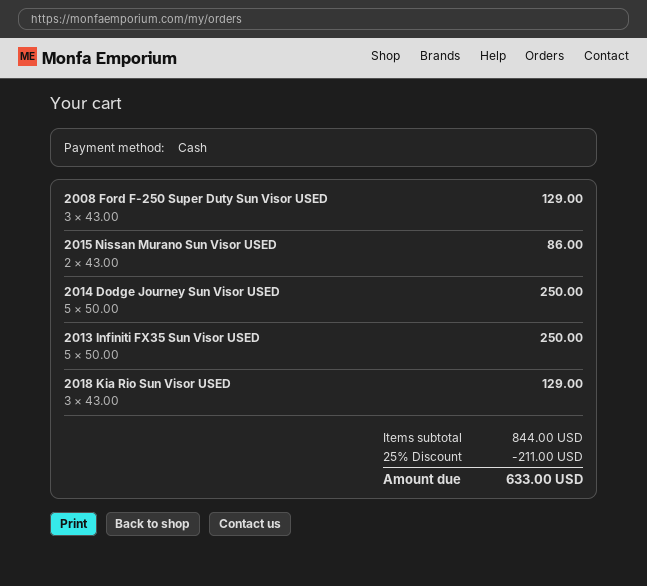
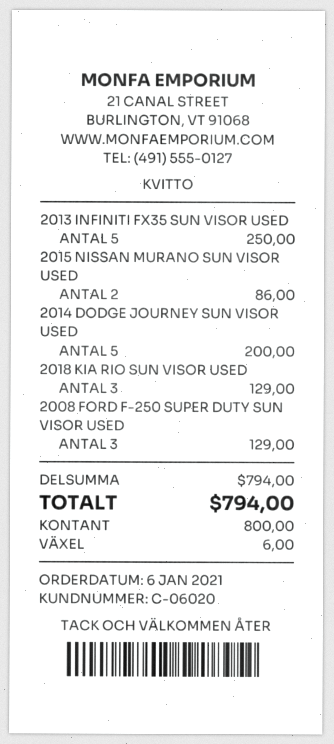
2014 Dodge Journey Sun Visor USED: 5 for 250.00 -> 5 for 200.00
subtotal: 844.00 -> 794.00
discount: 25% = 211.00 -> none
total: 633.00 -> 794.00

